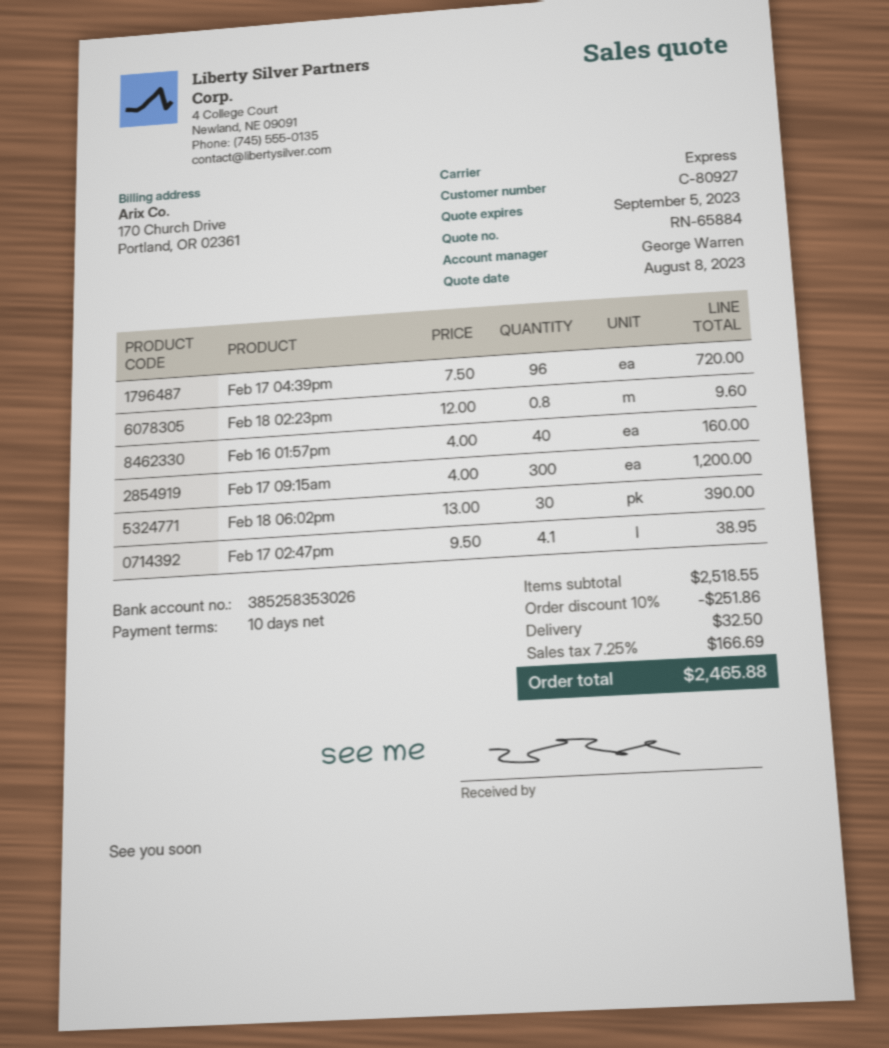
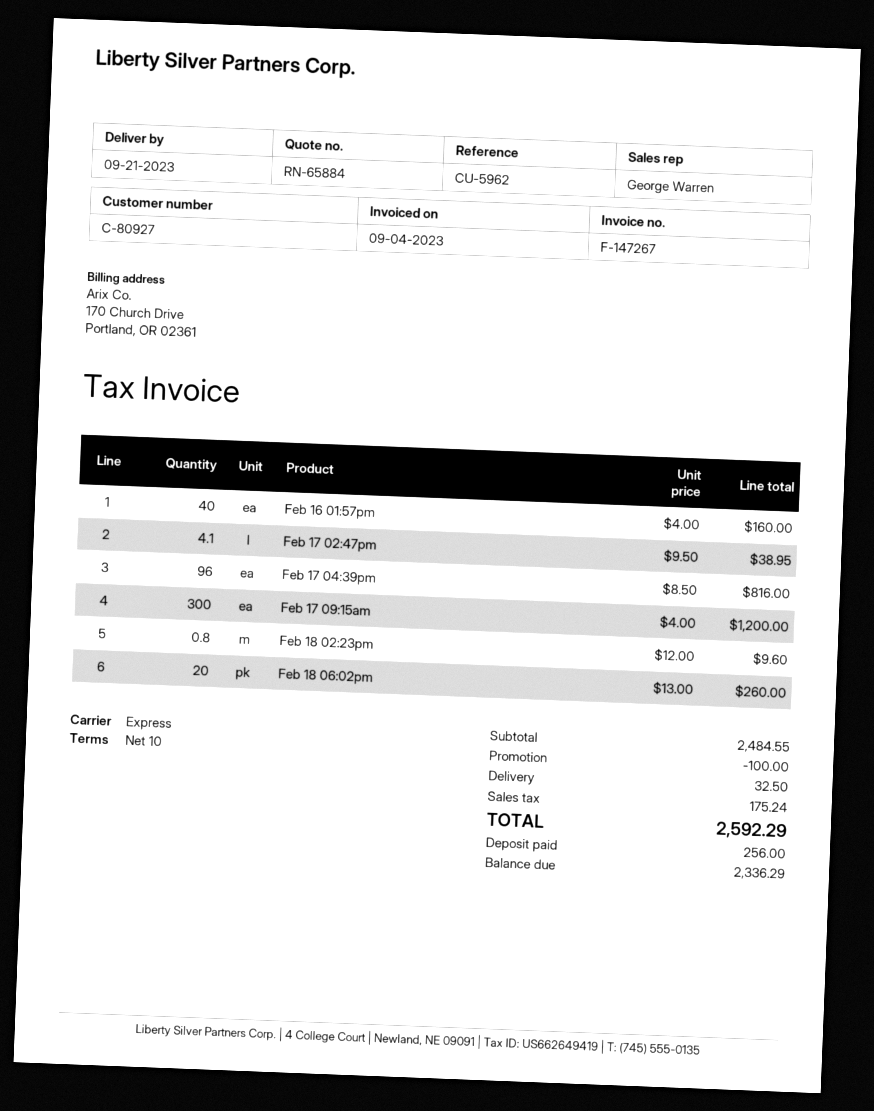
Feb 17 04:39pm: 96 x 7.50 = 720.00 -> 96 x 8.50 = 816.00
Feb 18 06:02pm: 30 x 13.00 = 390.00 -> 20 x 13.00 = 260.00
subtotal: 2518.55 -> 2484.55
discount: 251.86 -> 100.00
tax: 166.69 -> 175.24
total: 2465.88 -> 2592.29

